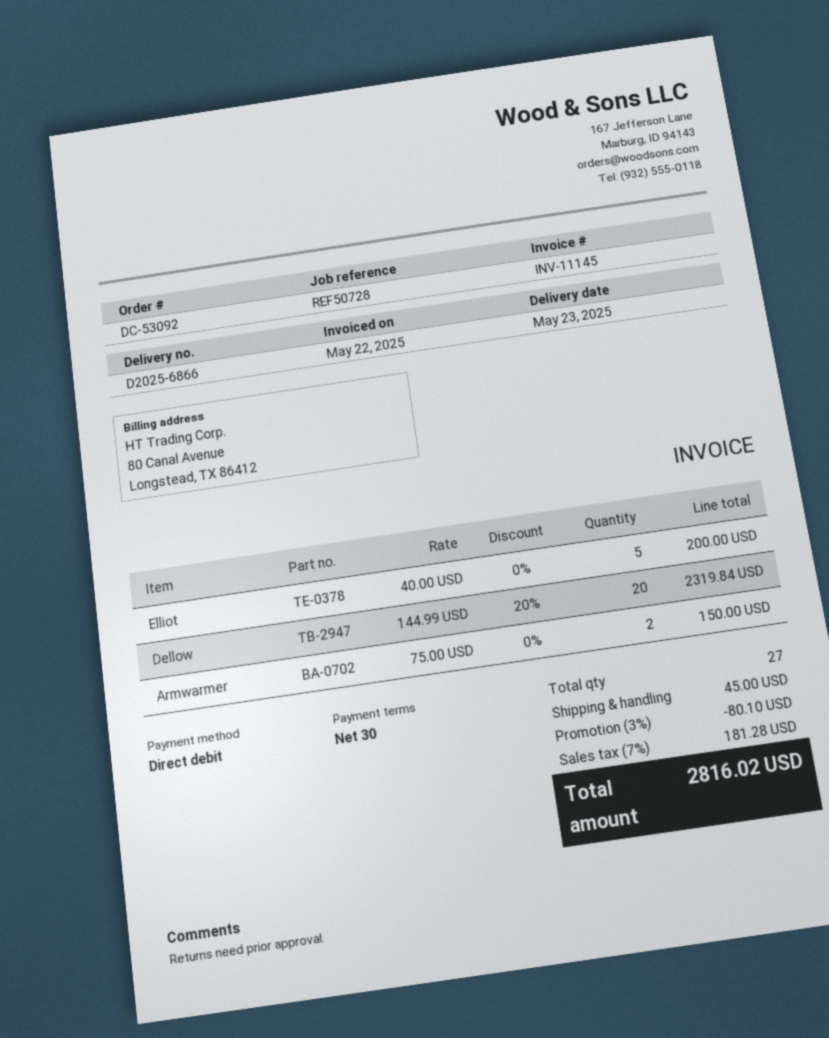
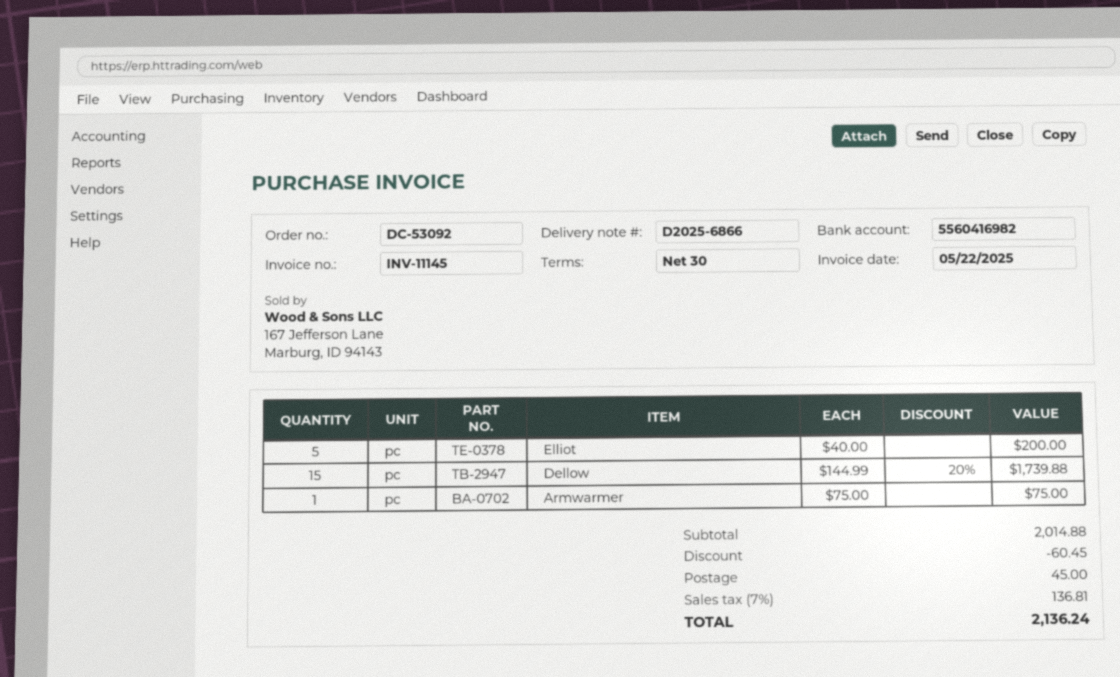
Dellow: 20 x 144.99 - 20% = 2319.84 -> 15 x 144.99 - 20% = 1739.88
Armwarmer: 2 x 75.00 = 150.00 -> 1 x 75.00 = 75.00
discount: 80.10 -> 60.45
tax: 7% = 181.28 -> 7% = 136.81
total: 2816.02 -> 2136.24

